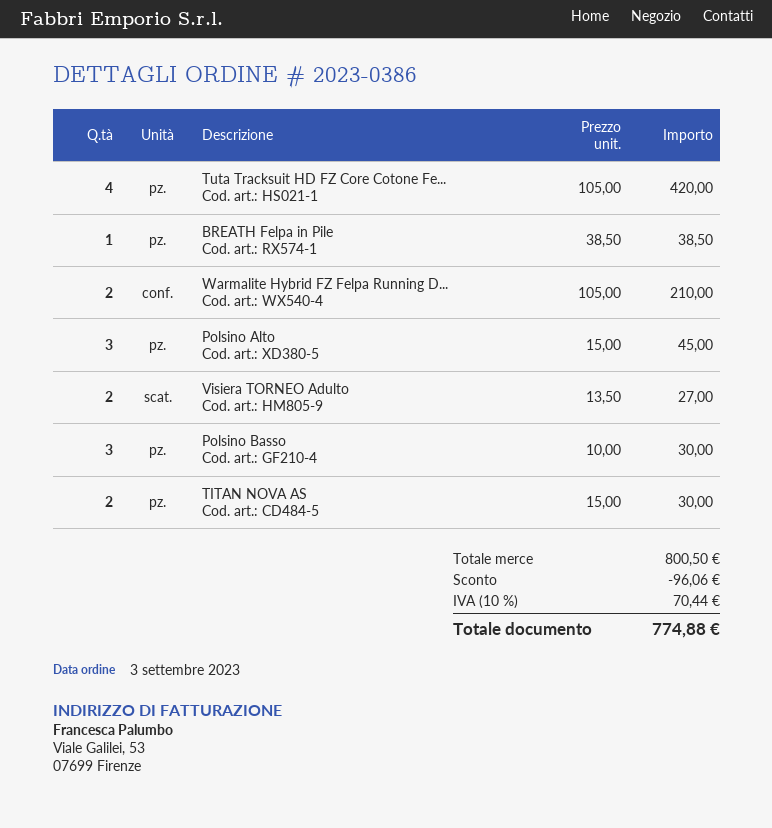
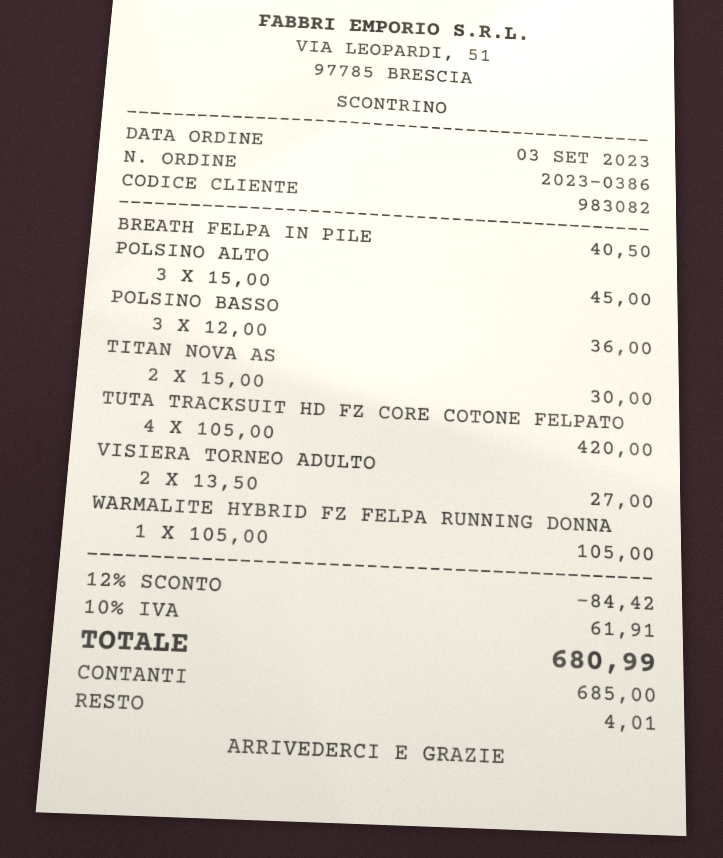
BREATH Felpa in Pile: 1 x 38.50 = 38.50 -> 1 x 40.50 = 40.50
Warmalite Hybrid FZ Felpa Running D...: 2 x 105.00 = 210.00 -> 1 x 105.00 = 105.00
Polsino Basso: 3 x 10.00 = 30.00 -> 3 x 12.00 = 36.00
discount: 96.06 -> 84.42
tax: 10% = 70.44 -> 10% = 61.91
total: 774.88 -> 680.99

